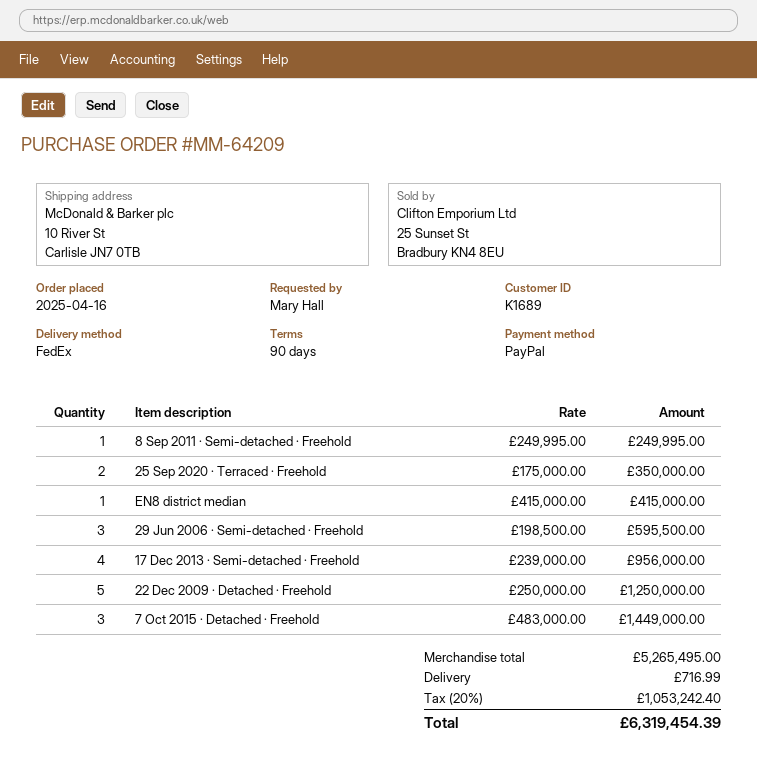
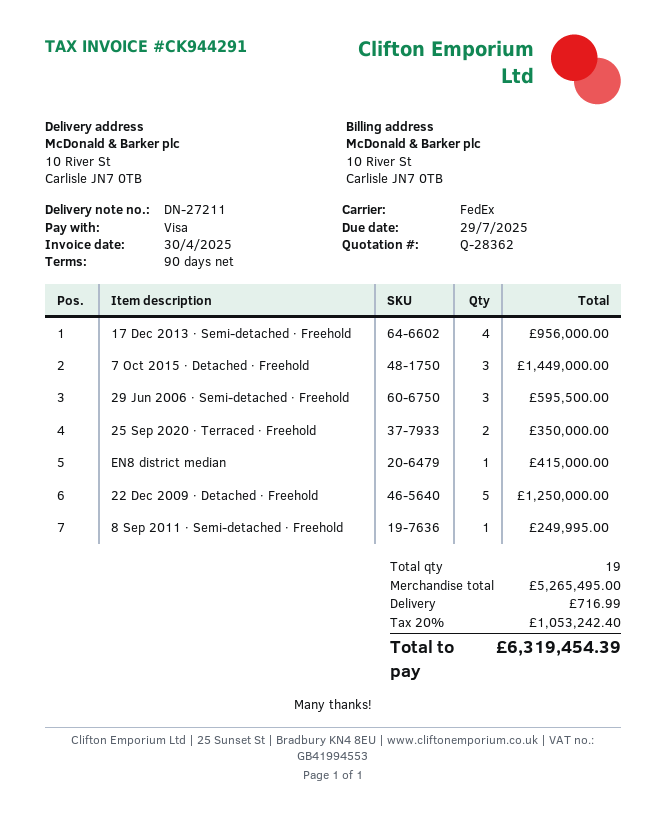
payment method: PayPal -> Visa

